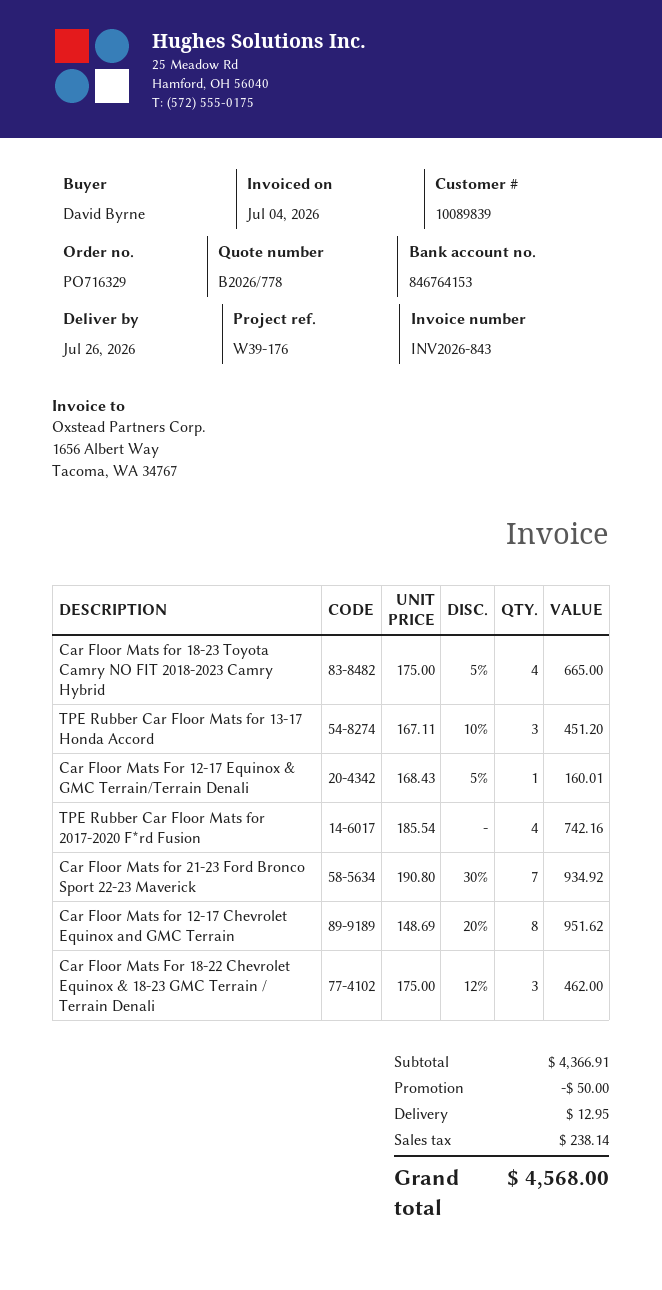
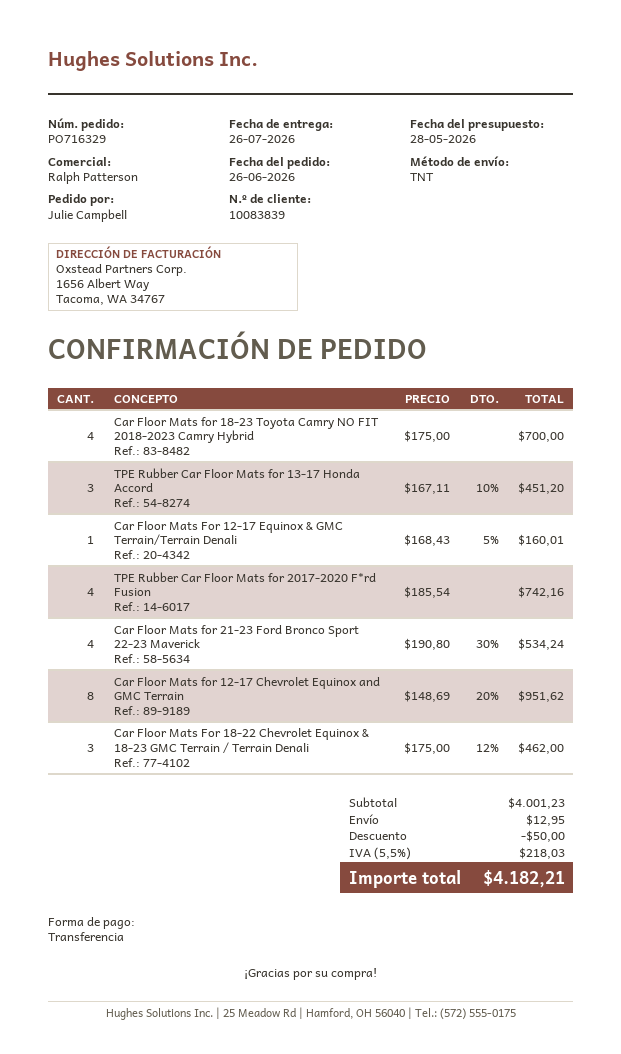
customer number: 10089839 -> 10083839
ordered by: David Byrne -> Julie Campbell
Car Floor Mats for 18-23 Toyota Camry NO FIT 2018-2023 Camry Hybrid: 4 x 175.00 - 5% = 665.00 -> 4 x 175.00 = 700.00
Car Floor Mats for 21-23 Ford Bronco Sport 22-23 Maverick: 7 x 190.80 - 30% = 934.92 -> 4 x 190.80 - 30% = 534.24
subtotal: 4366.91 -> 4001.23
tax: 238.14 -> 218.03
total: 4568.00 -> 4182.21

